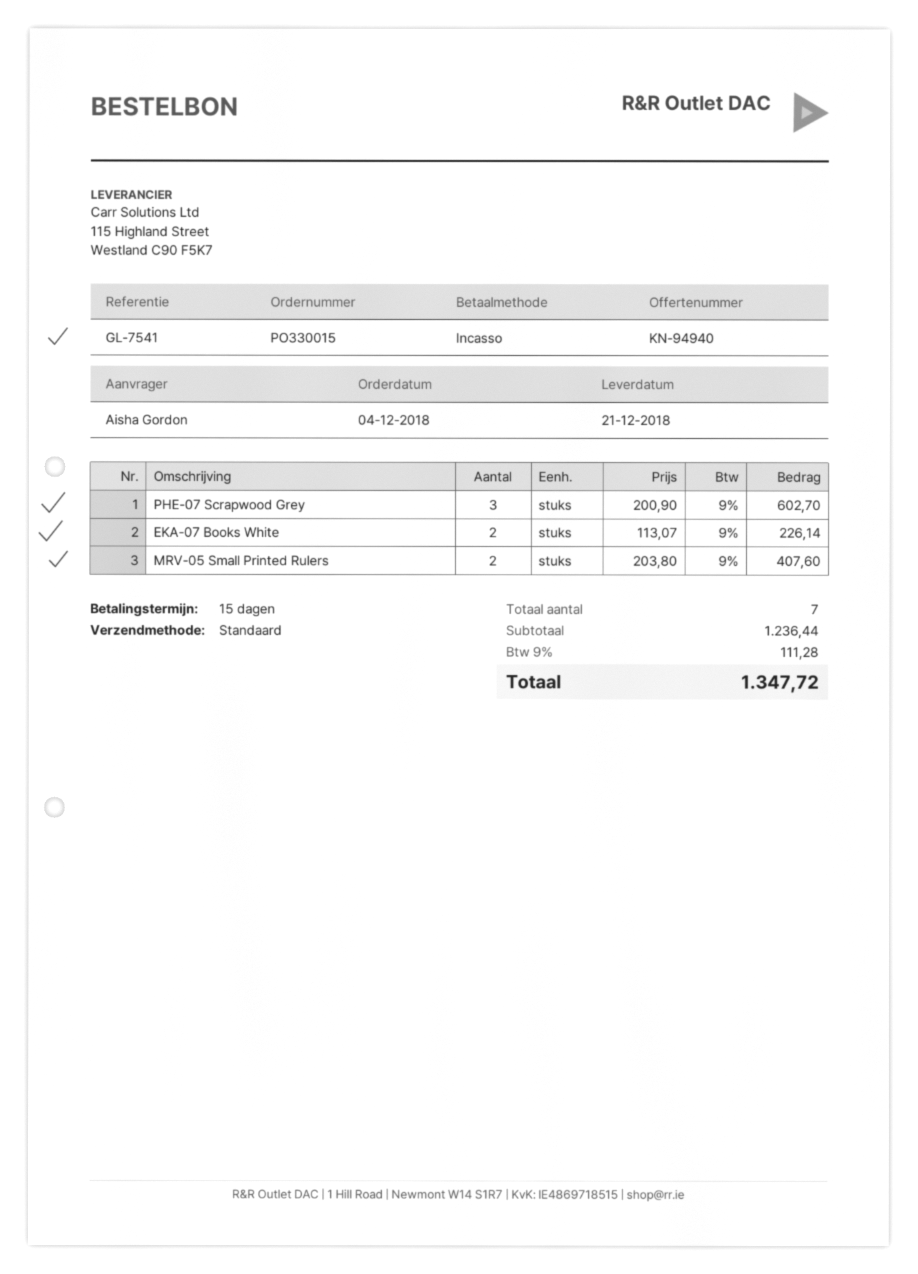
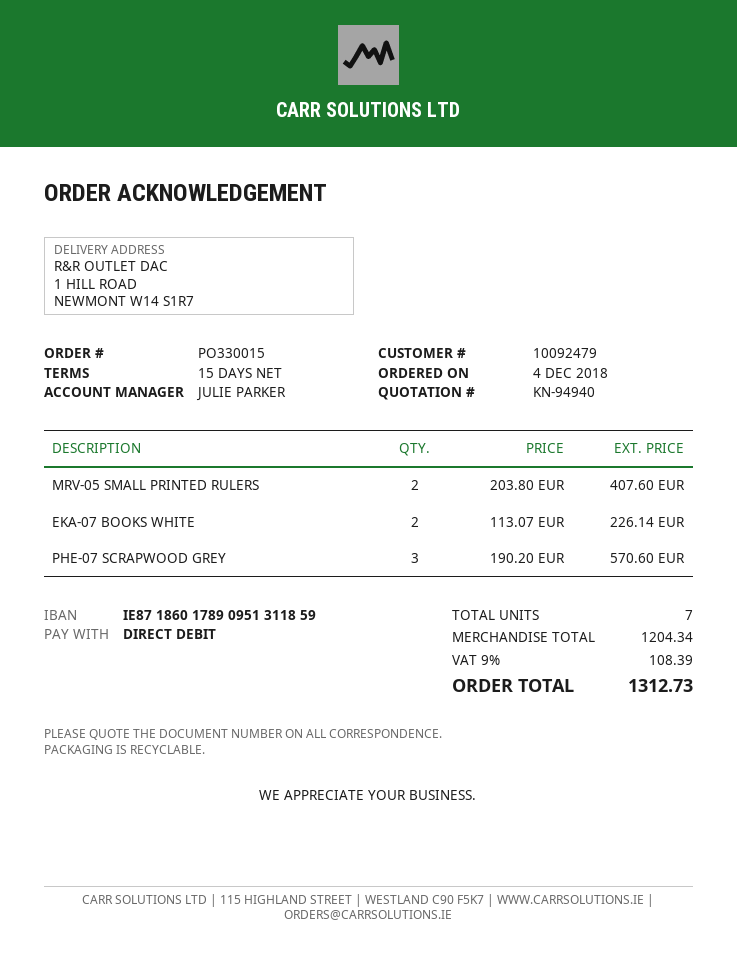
PHE-07 Scrapwood Grey: 3 x 200.90 = 602.70 -> 3 x 190.20 = 570.60
subtotal: 1236.44 -> 1204.34
tax: 9% = 111.28 -> 9% = 108.39
total: 1347.72 -> 1312.73

